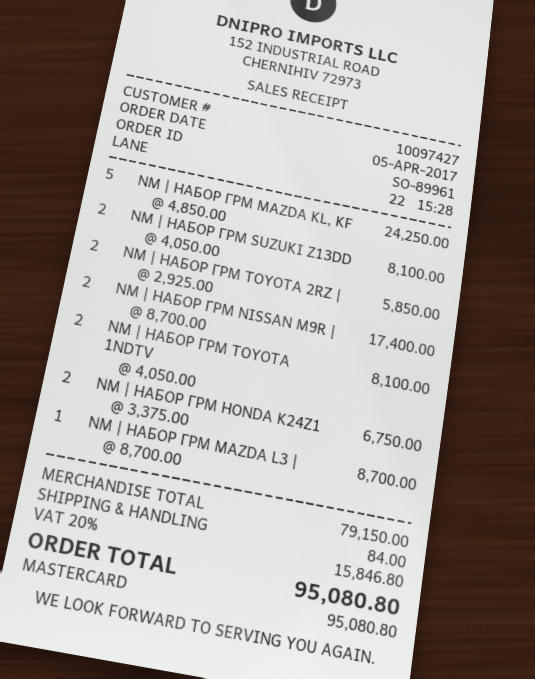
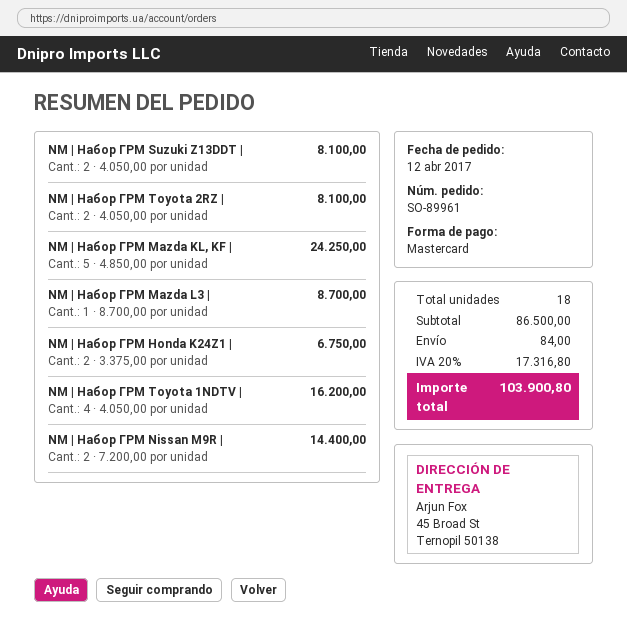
order date: 2017-04-05 -> 2017-04-12
NM | НАБОР ГРМ TOYOTA 2RZ |: 2 x 2925.00 = 5850.00 -> 2 x 4050.00 = 8100.00
NM | НАБОР ГРМ NISSAN M9R |: 2 x 8700.00 = 17400.00 -> 2 x 7200.00 = 14400.00
NM | НАБОР ГРМ TOYOTA 1NDTV: 2 x 4050.00 = 8100.00 -> 4 x 4050.00 = 16200.00
subtotal: 79150.00 -> 86500.00
tax: 20% = 15846.80 -> 20% = 17316.80
total: 95080.80 -> 103900.80

